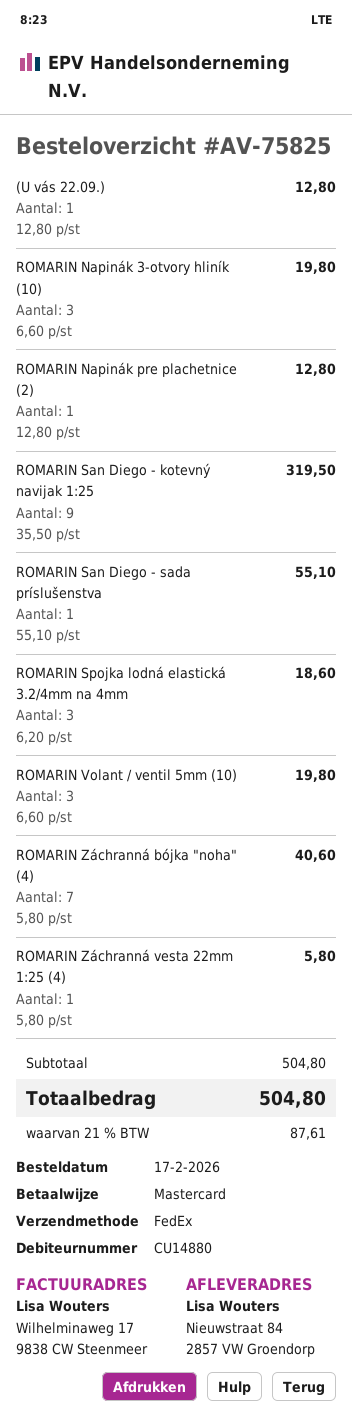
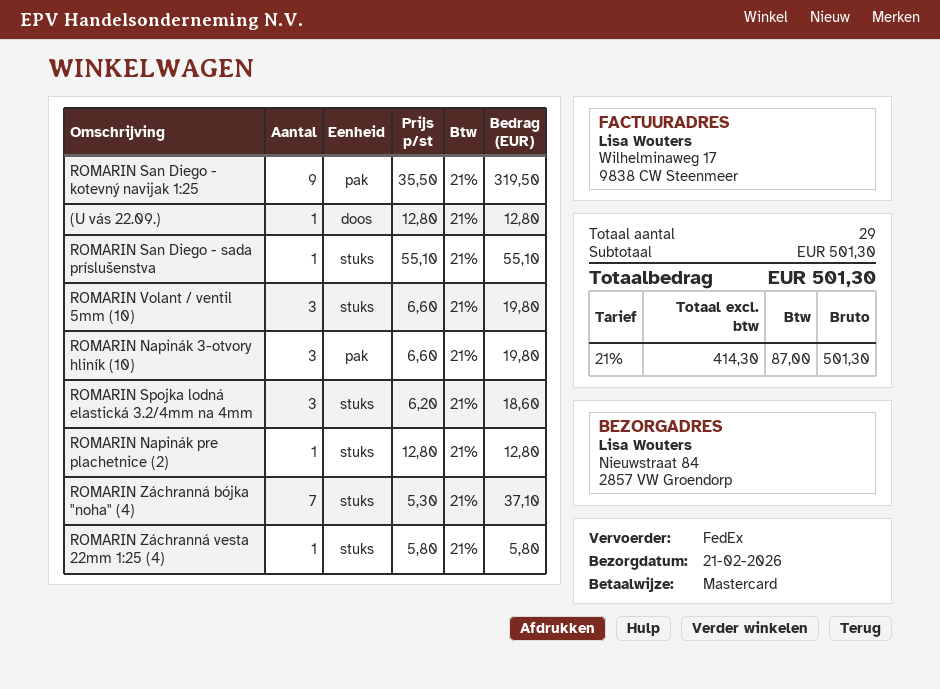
ROMARIN Záchranná bójka "noha" (4): 7 x 5.80 = 40.60 -> 7 x 5.30 = 37.10
subtotal: 504.80 -> 501.30
tax: 21% = 87.61 -> 21% = 87.00
total: 504.80 -> 501.30

